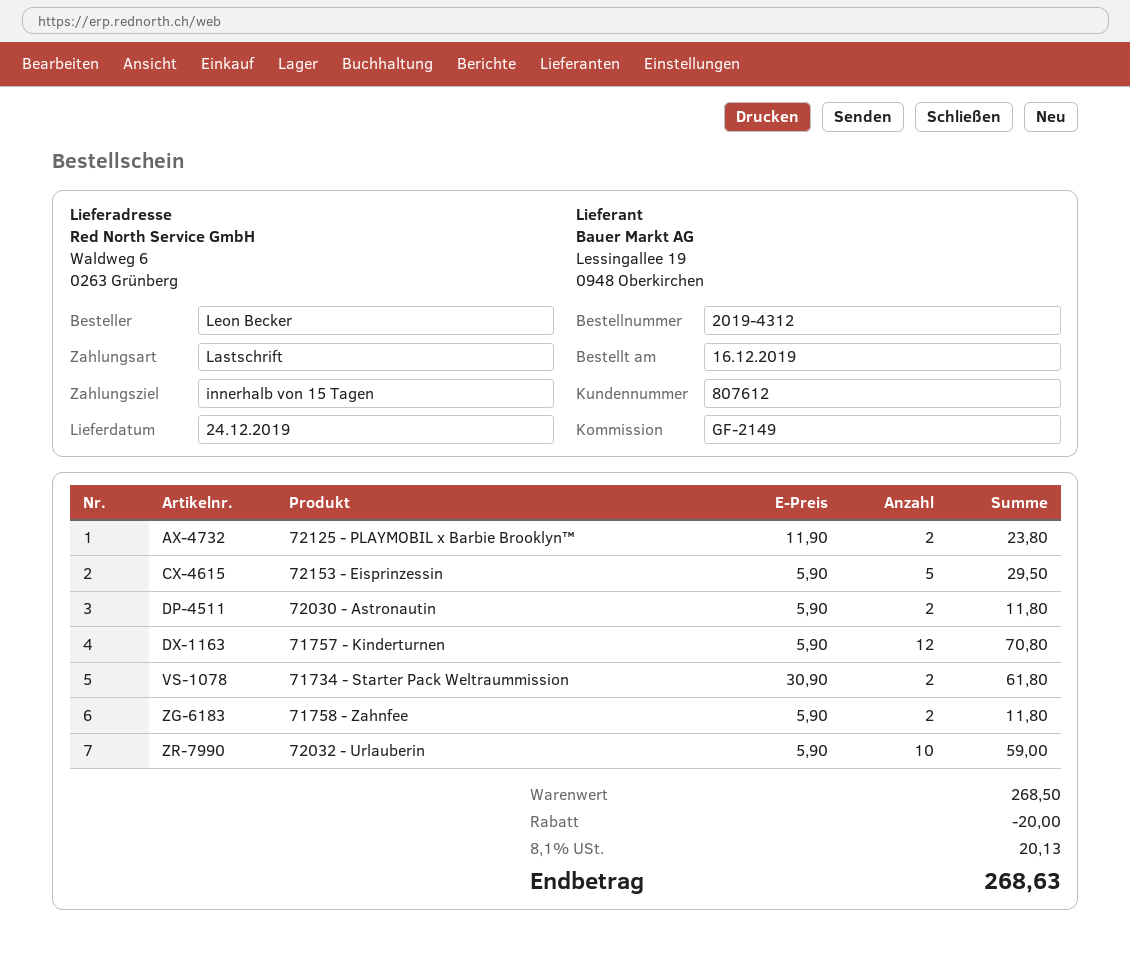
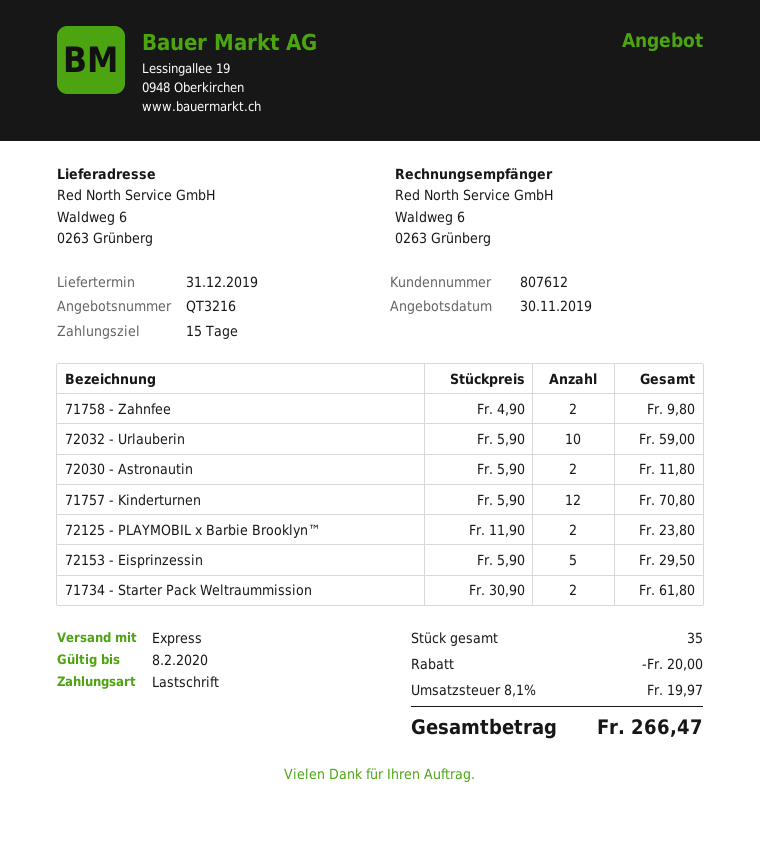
delivery date: 2019-12-24 -> 2019-12-31
71758 - Zahnfee: 2 x 5.90 = 11.80 -> 2 x 4.90 = 9.80
tax: 8.1% = 20.13 -> 8.1% = 19.97
total: 268.63 -> 266.47

